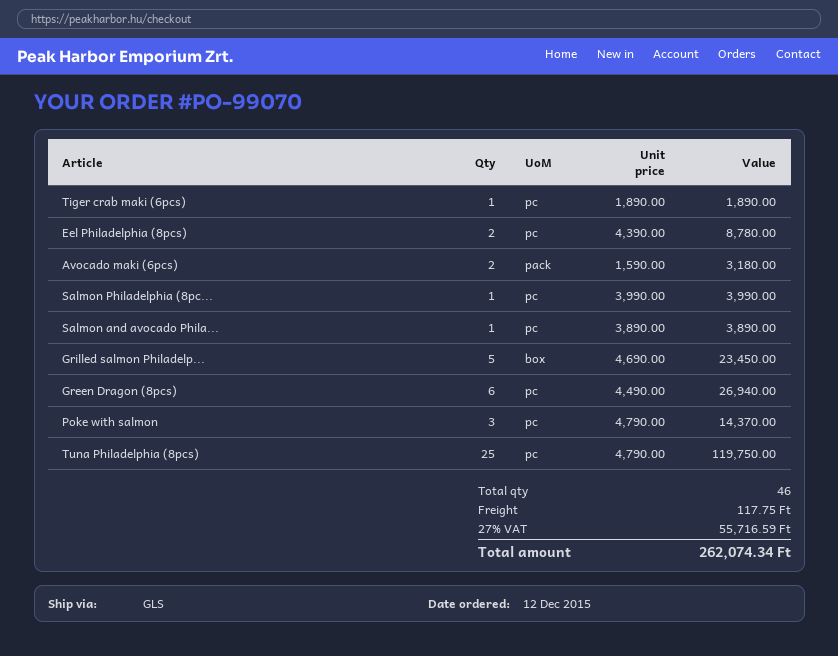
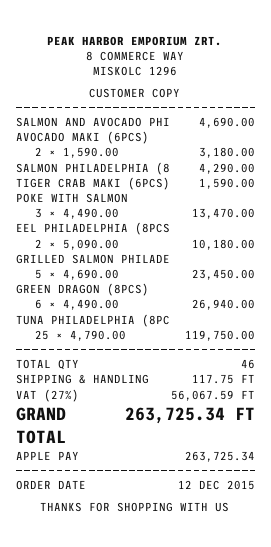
Tiger crab maki (6pcs): 1 x 1890.00 = 1890.00 -> 1 x 1590.00 = 1590.00
Eel Philadelphia (8pcs): 2 x 4390.00 = 8780.00 -> 2 x 5090.00 = 10180.00
Salmon Philadelphia (8pc...: 1 x 3990.00 = 3990.00 -> 1 x 4290.00 = 4290.00
Salmon and avocado Phila...: 1 x 3890.00 = 3890.00 -> 1 x 4690.00 = 4690.00
Poke with salmon: 3 x 4790.00 = 14370.00 -> 3 x 4490.00 = 13470.00
tax: 27% = 55716.59 -> 27% = 56067.59
total: 262074.34 -> 263725.34

